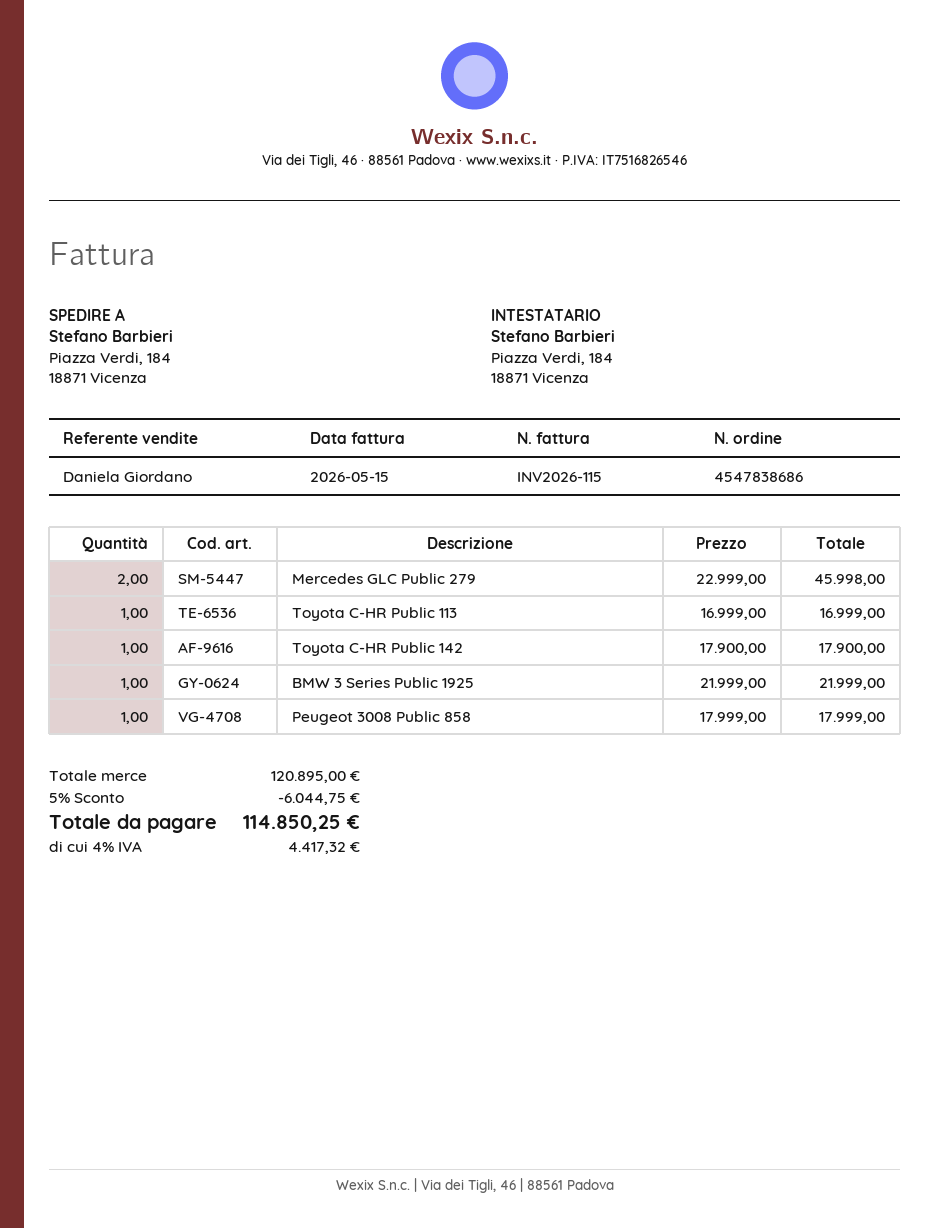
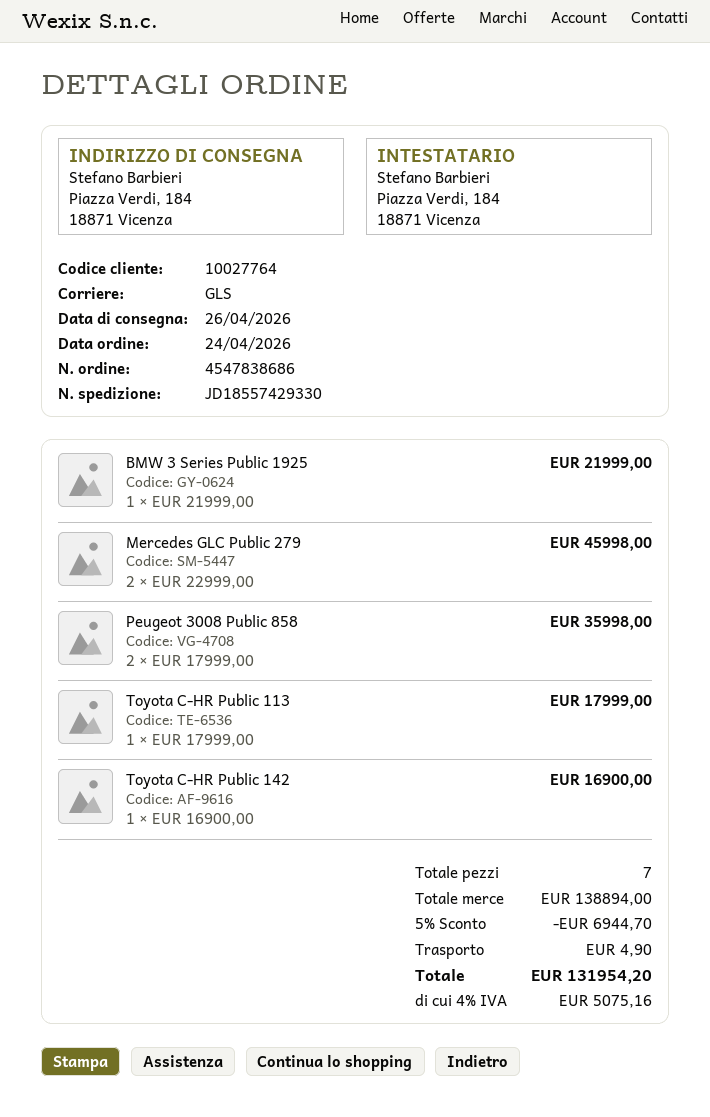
Toyota C-HR Public 113: 1 x 16999.00 = 16999.00 -> 1 x 17999.00 = 17999.00
Toyota C-HR Public 142: 1 x 17900.00 = 17900.00 -> 1 x 16900.00 = 16900.00
Peugeot 3008 Public 858: 1 x 17999.00 = 17999.00 -> 2 x 17999.00 = 35998.00
subtotal: 120895.00 -> 138894.00
discount: 5% = 6044.75 -> 5% = 6944.70
shipping: none -> 4.90
tax: 4% = 4417.32 -> 4% = 5075.16
total: 114850.25 -> 131954.20

